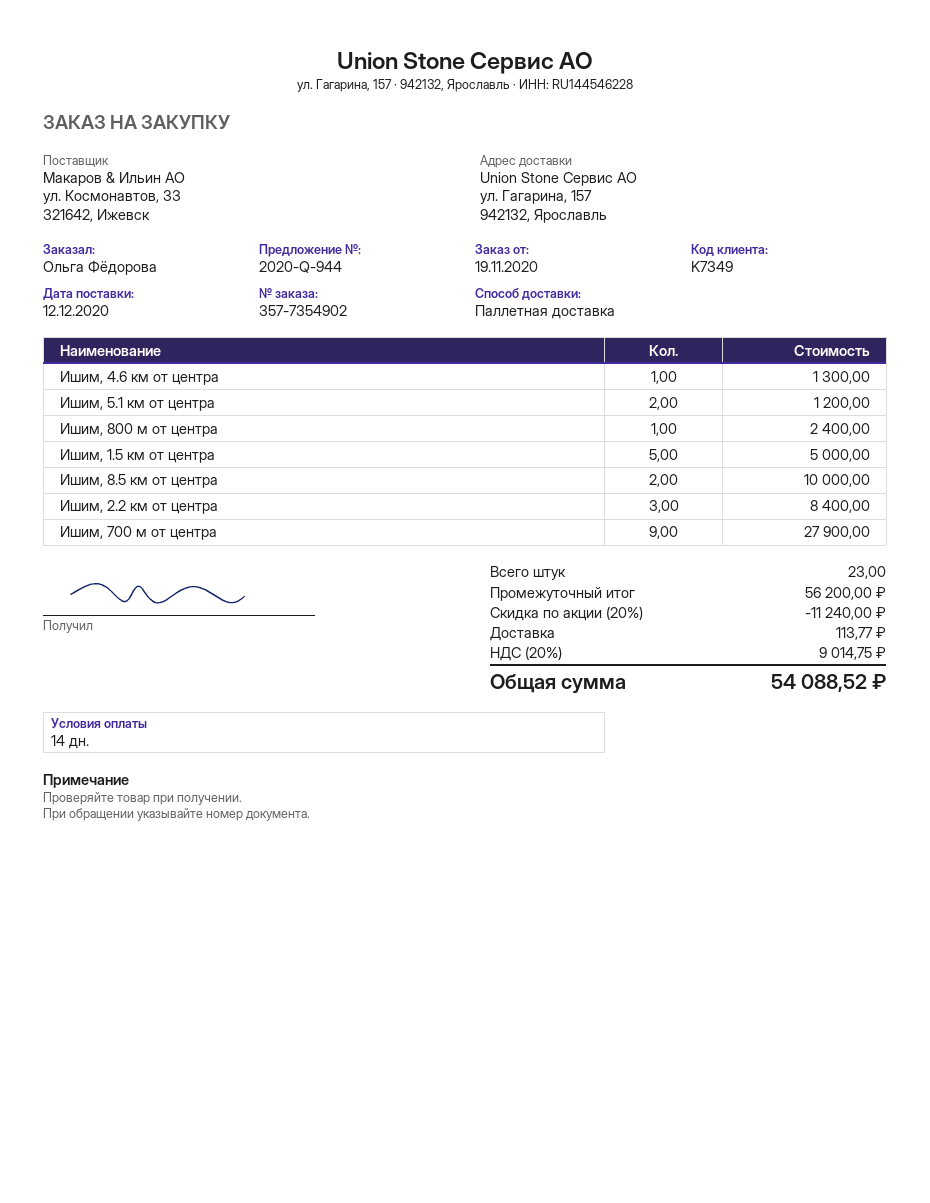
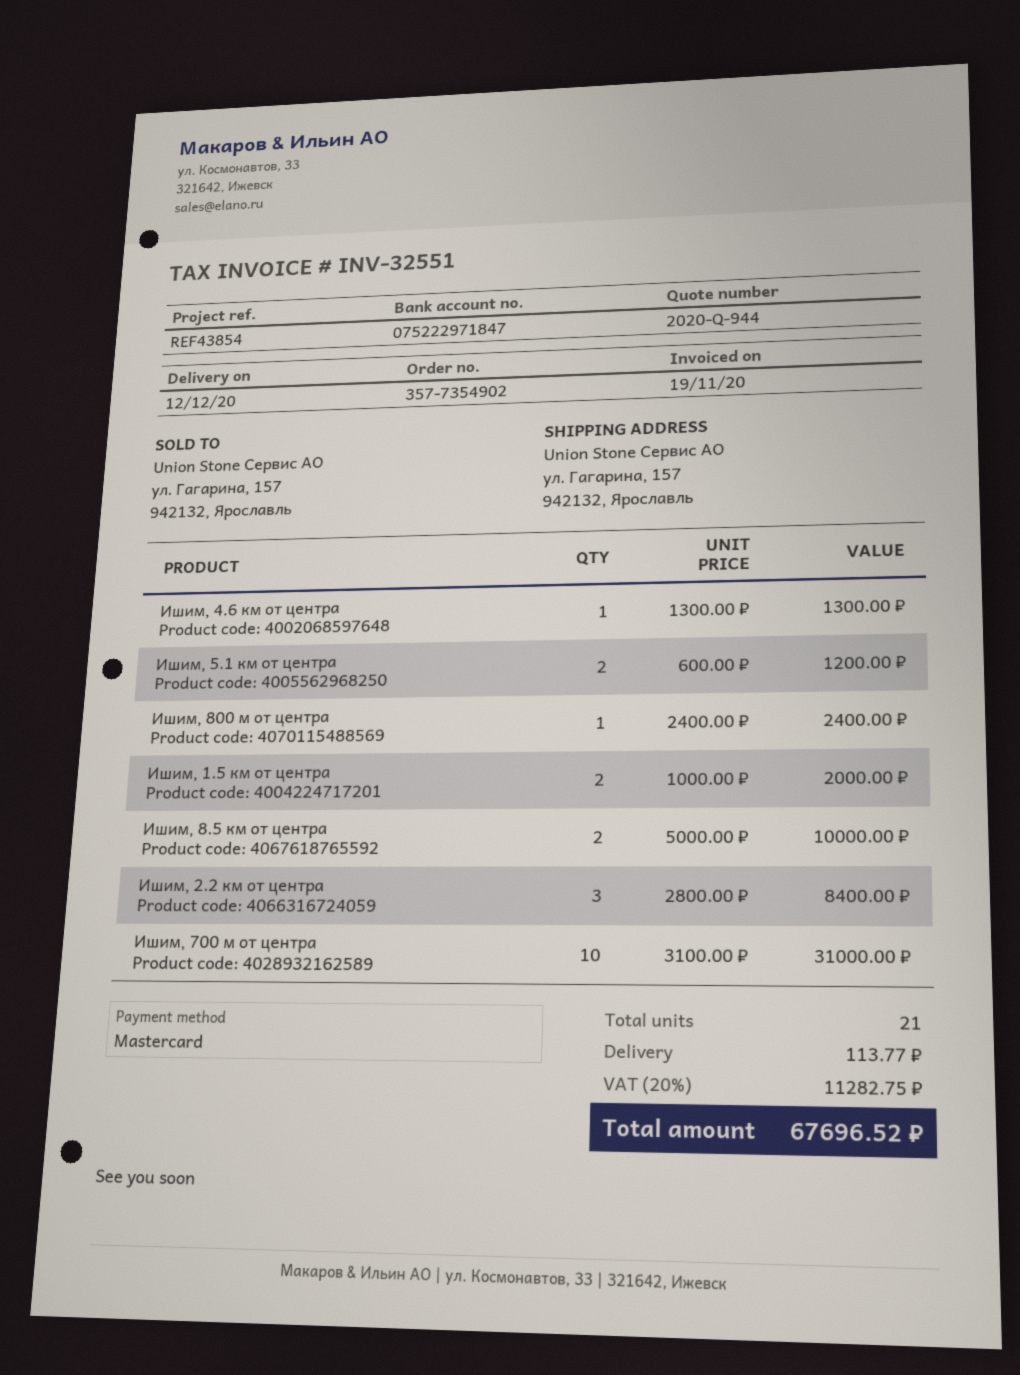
Ишим, 1.5 км от центра: 5 for 5000.00 -> 2 for 2000.00
Ишим, 700 м от центра: 9 for 27900.00 -> 10 for 31000.00
total quantity: 23 -> 21
discount: 20% = 11240.00 -> none
tax: 20% = 9014.75 -> 20% = 11282.75
total: 54088.52 -> 67696.52

